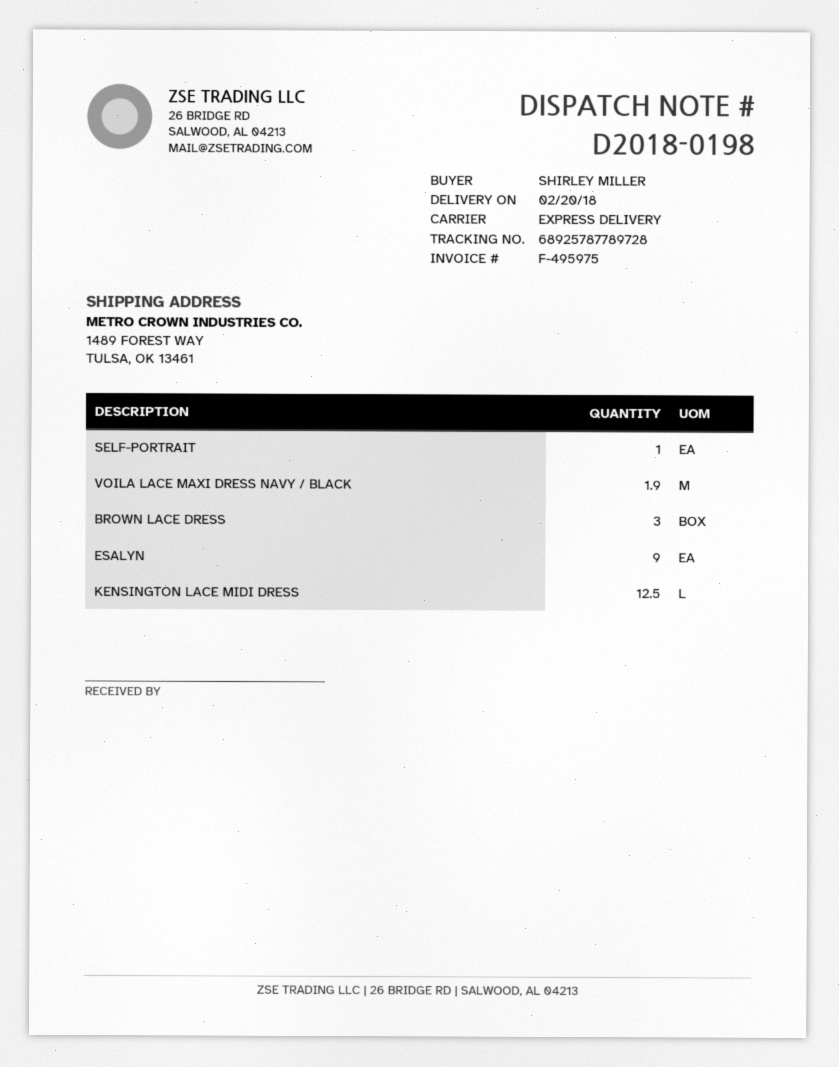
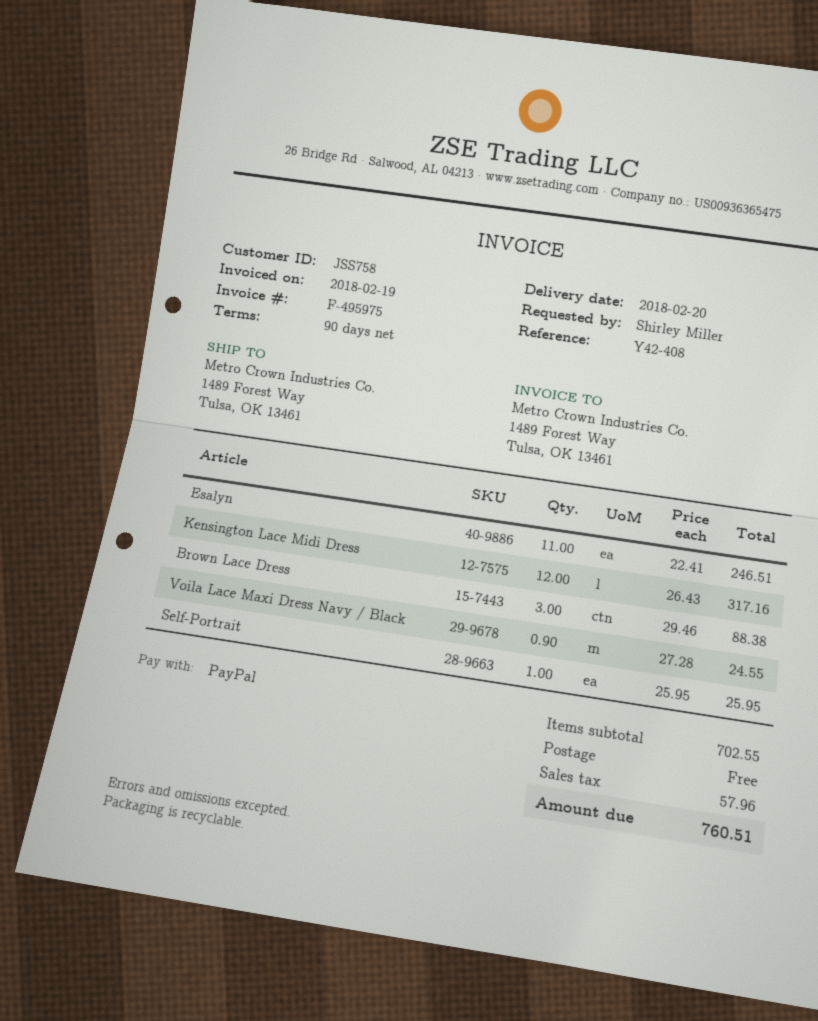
VOILA LACE MAXI DRESS NAVY / BLACK: 1.9 -> 0.9
ESALYN: 9 -> 11
KENSINGTON LACE MIDI DRESS: 12.5 -> 12

